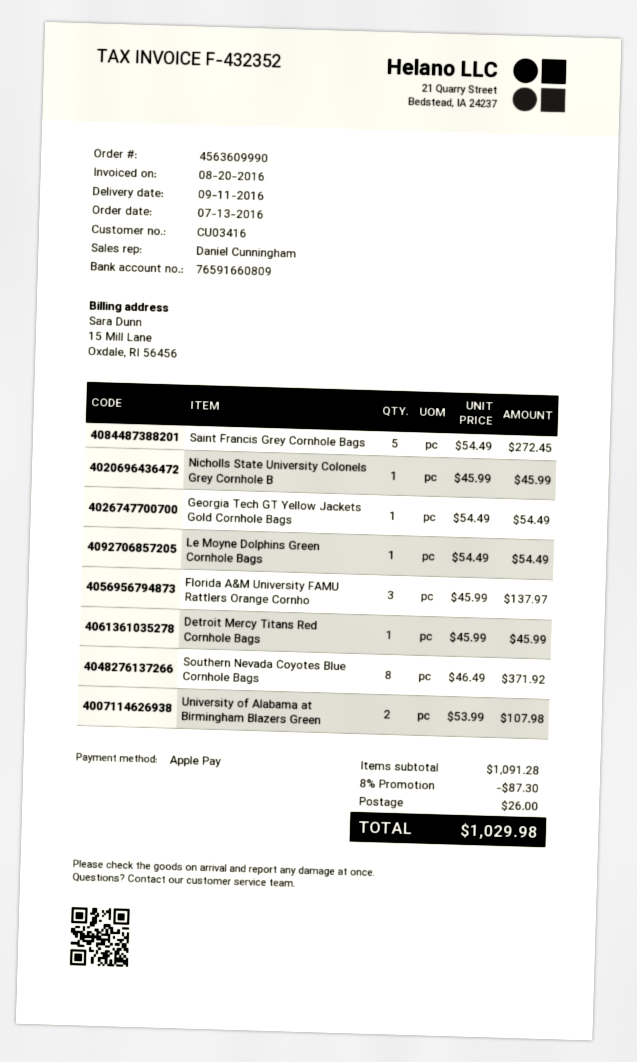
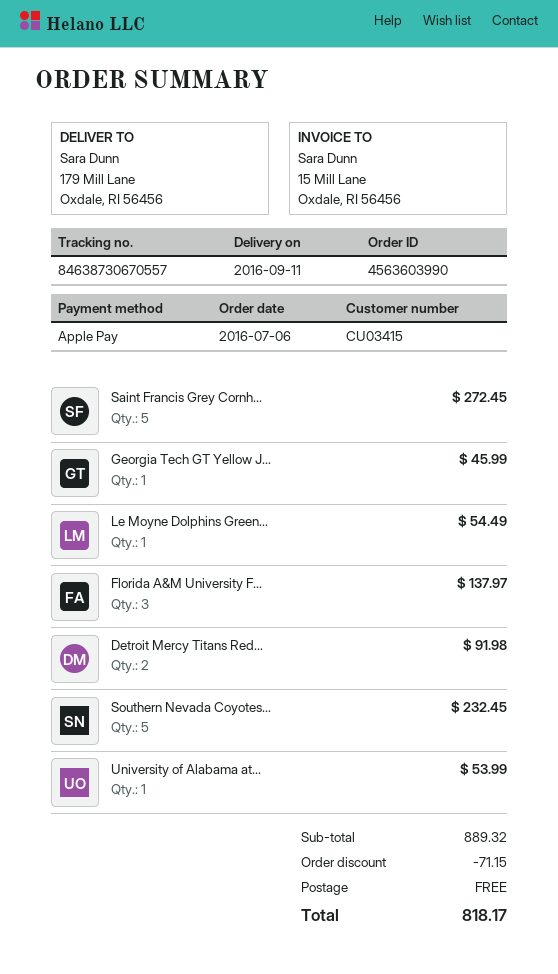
order number: 4563609990 -> 4563603990
order date: 2016-07-13 -> 2016-07-06
customer number: CU03416 -> CU03415
Nicholls State University Colonels Grey Cornhole B: 1 for 45.99 -> none
Georgia Tech GT Yellow Jackets Gold Cornhole Bags: 1 for 54.49 -> 1 for 45.99
Detroit Mercy Titans Red Cornhole Bags: 1 for 45.99 -> 2 for 91.98
Southern Nevada Coyotes Blue Cornhole Bags: 8 for 371.92 -> 5 for 232.45
University of Alabama at Birmingham Blazers Green: 2 for 107.98 -> 1 for 53.99
subtotal: 1091.28 -> 889.32
discount: 87.30 -> 71.15
shipping: 26.00 -> 0.00
total: 1029.98 -> 818.17

